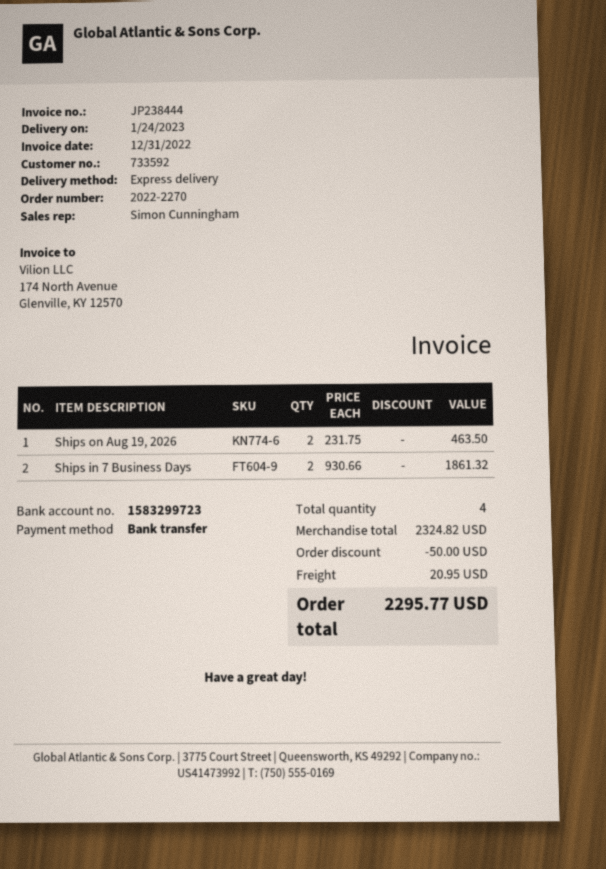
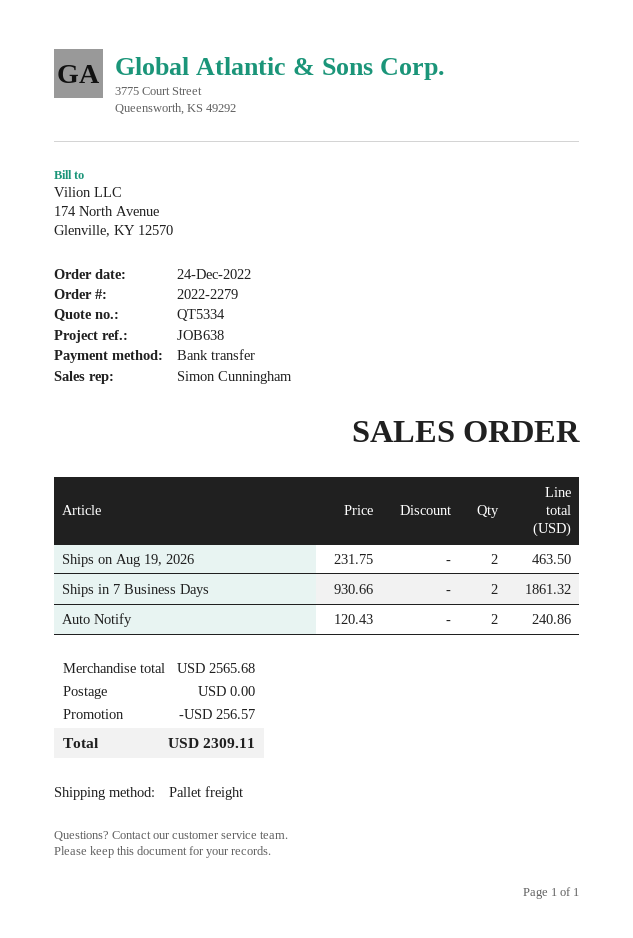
order number: 2022-2270 -> 2022-2279
shipping method: express -> pallet freight
Auto Notify: none -> 2 x 120.43 = 240.86
subtotal: 2324.82 -> 2565.68
discount: 50.00 -> 256.57
shipping: 20.95 -> 0.00
total: 2295.77 -> 2309.11

